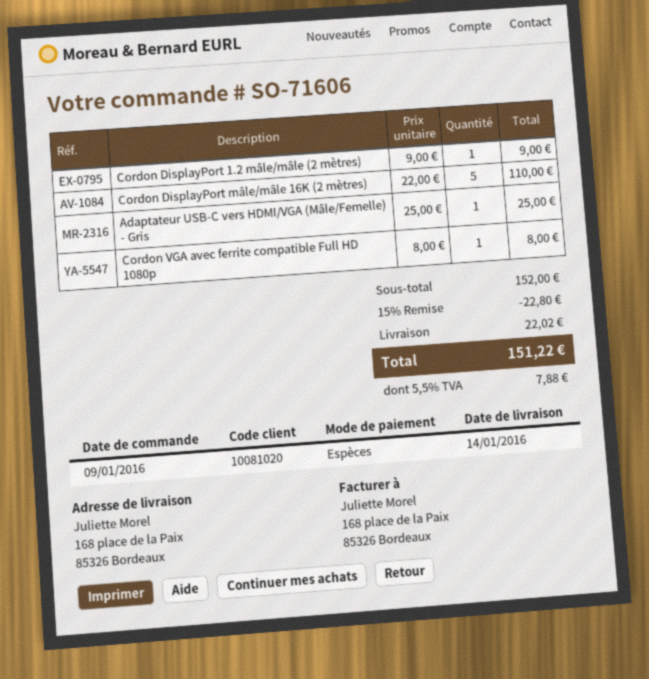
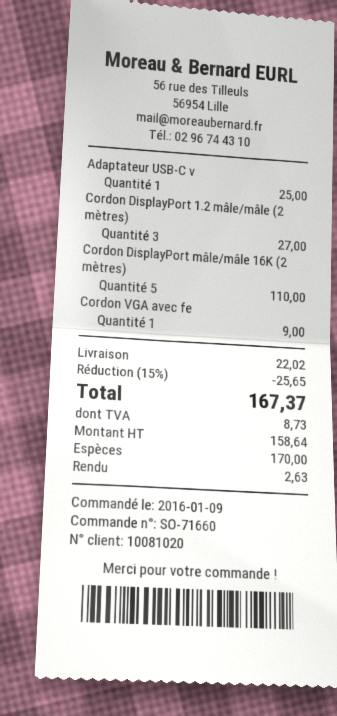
order number: SO-71606 -> SO-71660
Cordon DisplayPort 1.2 mâle/mâle (2 mètres): 1 for 9.00 -> 3 for 27.00
Cordon VGA avec ferrite compatible Full HD 1080p: 1 for 8.00 -> 1 for 9.00
discount: 15% = 22.80 -> 15% = 25.65
tax: 7.88 -> 8.73
total: 151.22 -> 167.37

